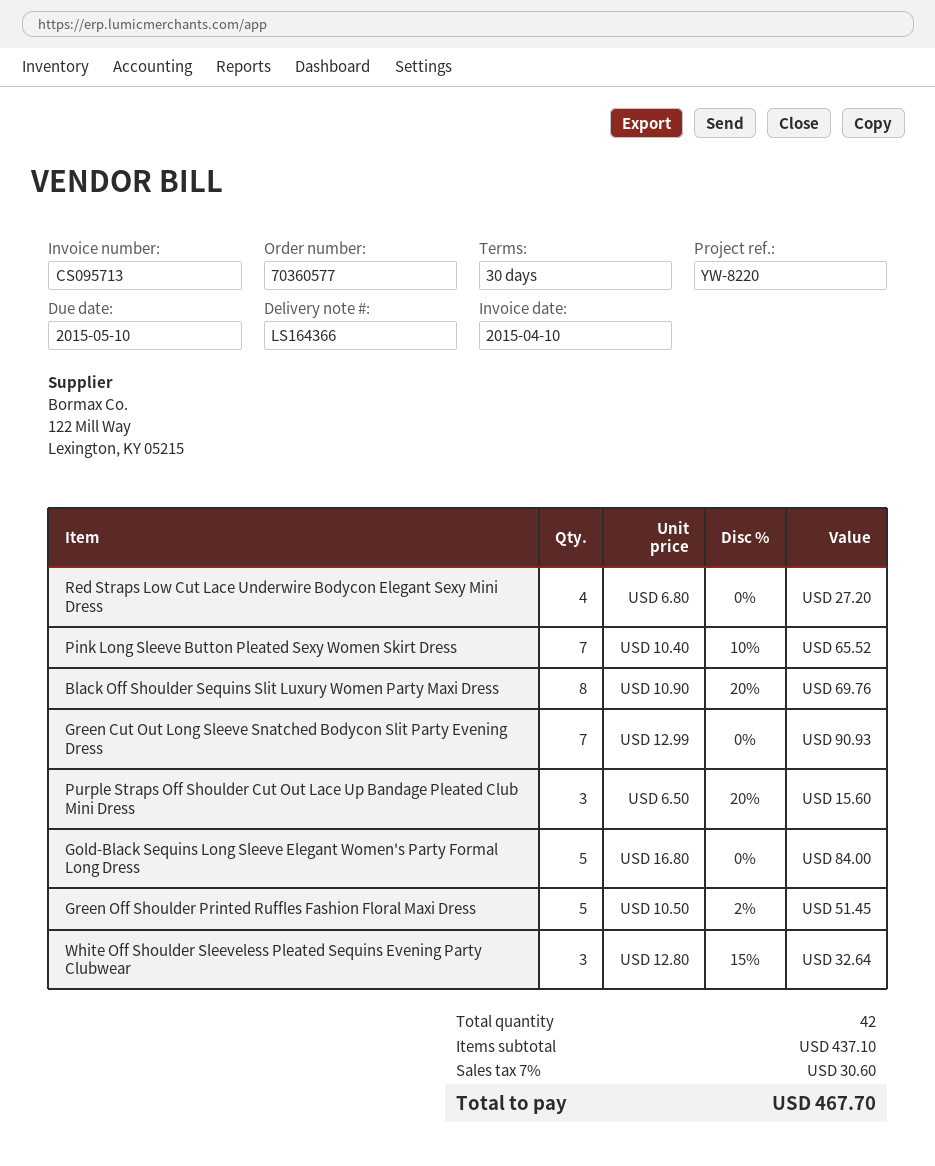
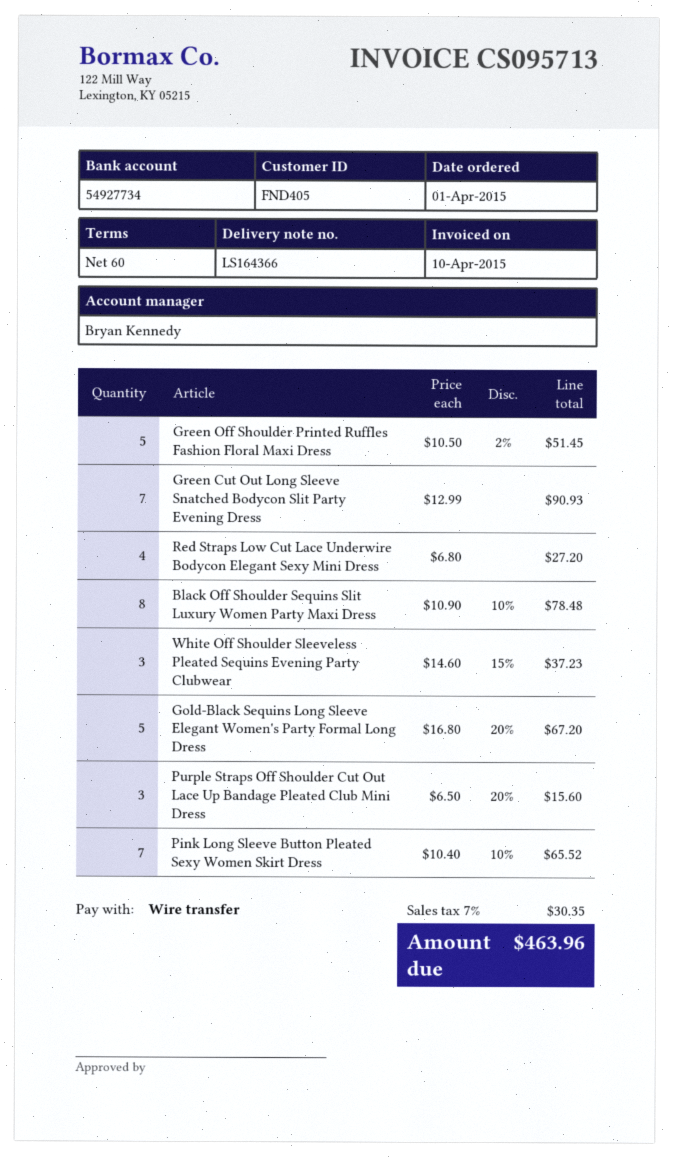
payment terms: 30 days -> 60 days
Black Off Shoulder Sequins Slit Luxury Women Party Maxi Dress: 8 x 10.90 - 20% = 69.76 -> 8 x 10.90 - 10% = 78.48
Gold-Black Sequins Long Sleeve Elegant Women's Party Formal Long Dress: 5 x 16.80 = 84.00 -> 5 x 16.80 - 20% = 67.20
White Off Shoulder Sleeveless Pleated Sequins Evening Party Clubwear: 3 x 12.80 - 15% = 32.64 -> 3 x 14.60 - 15% = 37.23
tax: 7% = 30.60 -> 7% = 30.35
total: 467.70 -> 463.96

